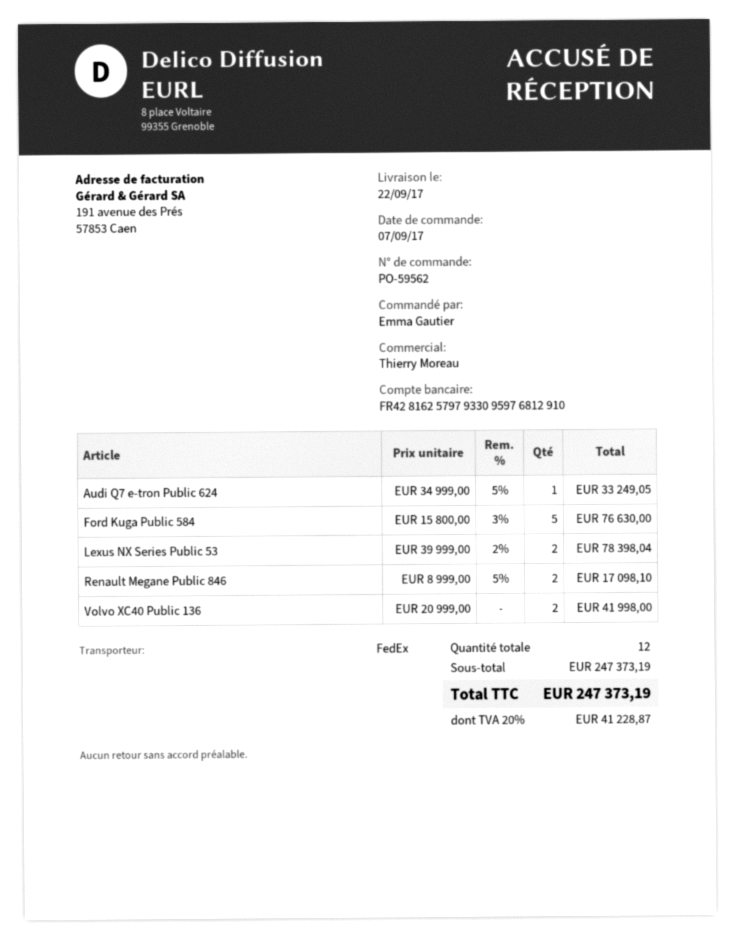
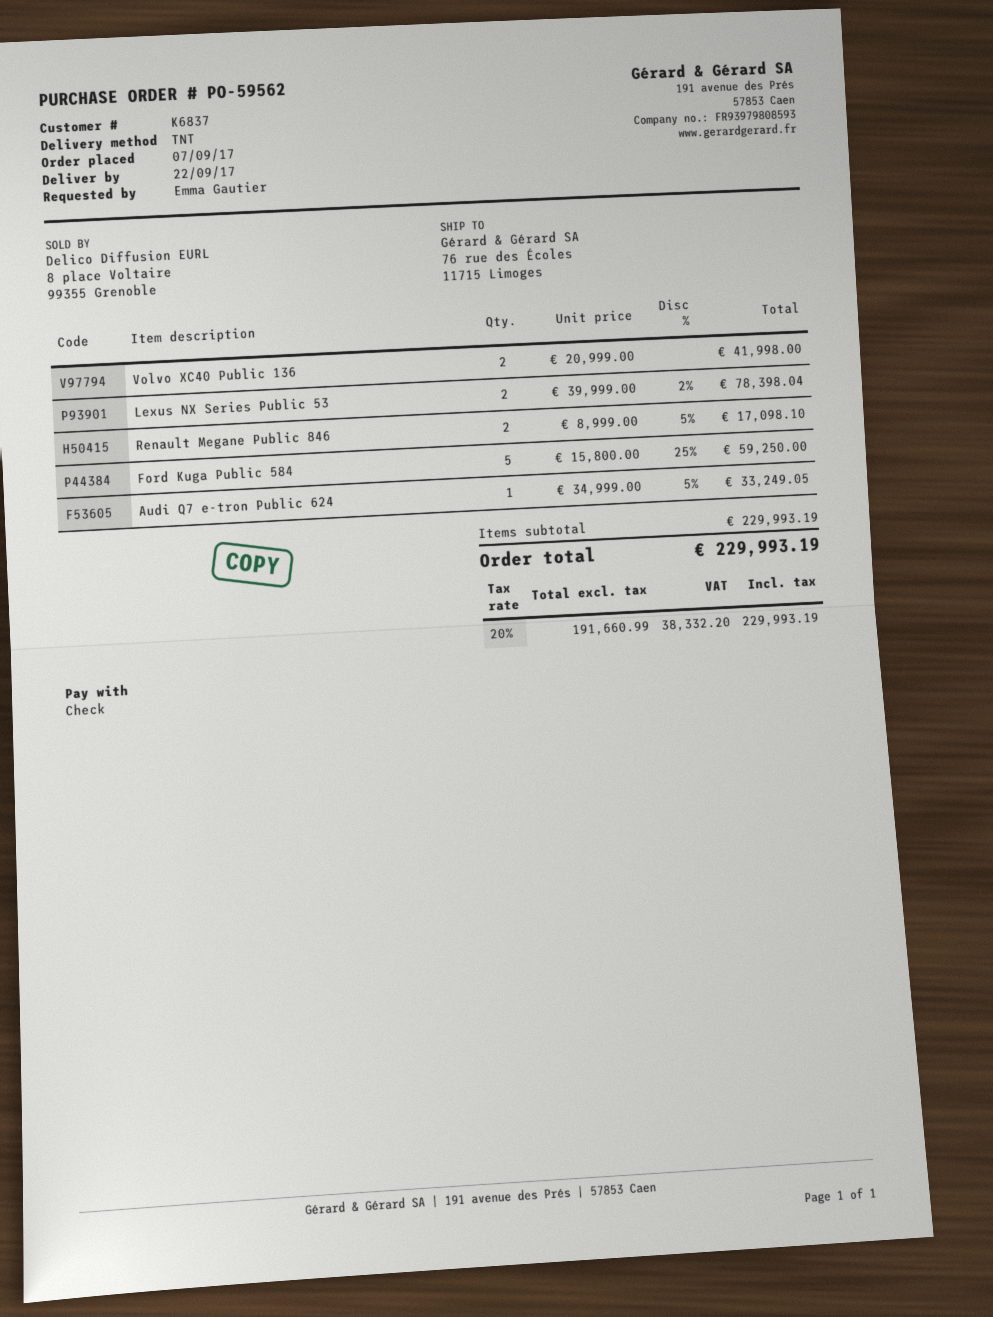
shipping method: FedEx -> TNT
Ford Kuga Public 584: 5 x 15800.00 - 3% = 76630.00 -> 5 x 15800.00 - 25% = 59250.00
subtotal: 247373.19 -> 229993.19
tax: 20% = 41228.87 -> 20% = 38332.20
total: 247373.19 -> 229993.19

